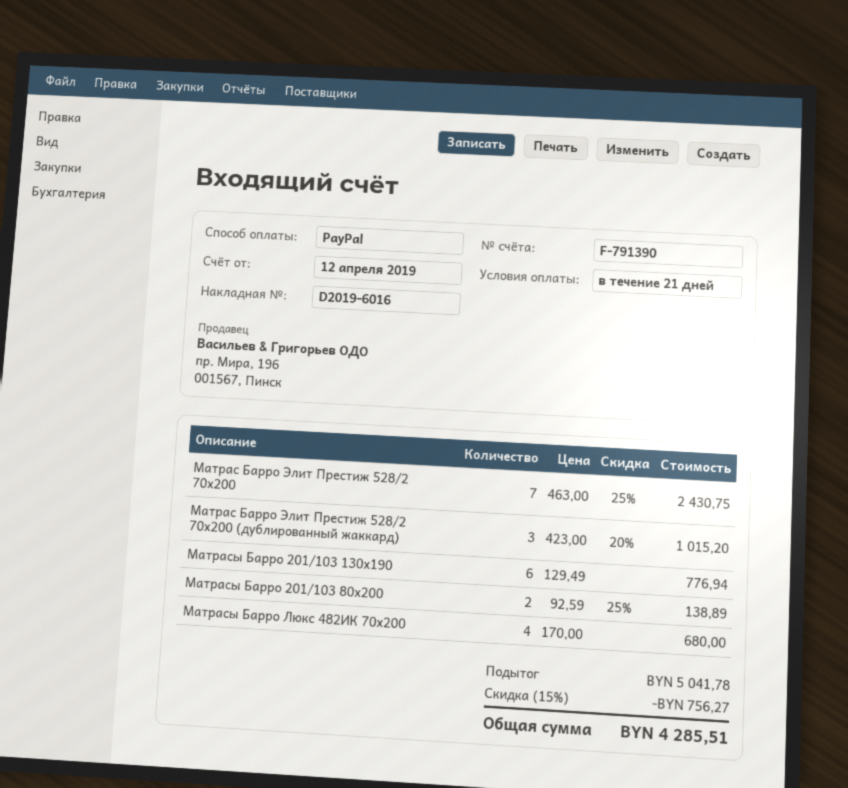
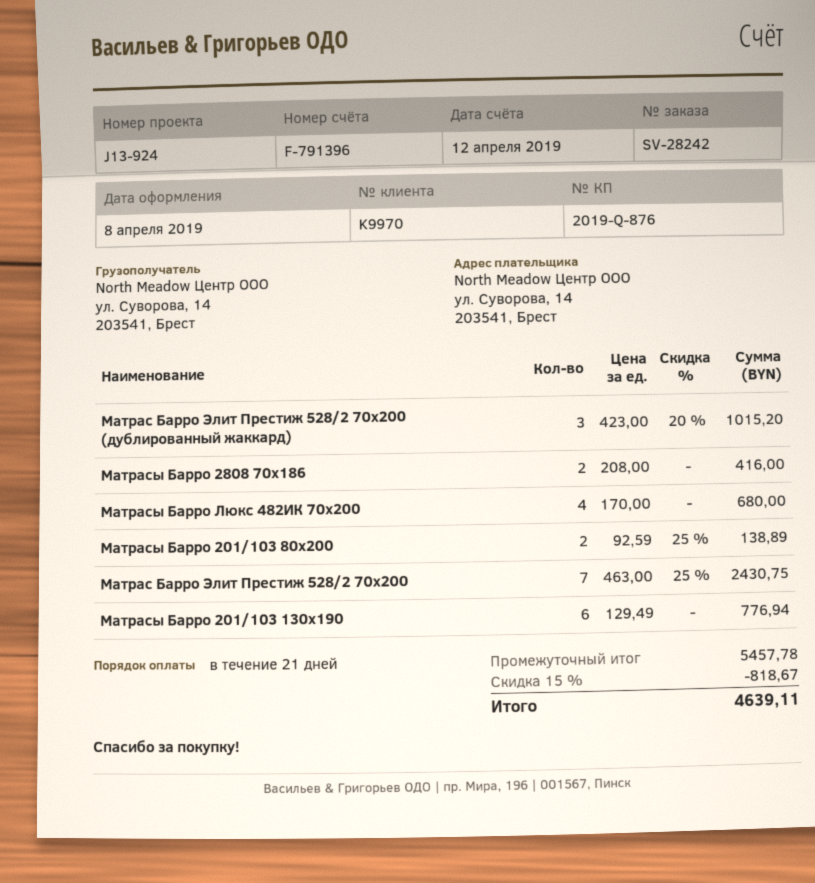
invoice number: F-791390 -> F-791396
Матрасы Барро 2808 70x186: none -> 2 x 208.00 = 416.00
subtotal: 5041.78 -> 5457.78
discount: 15% = 756.27 -> 15% = 818.67
total: 4285.51 -> 4639.11

